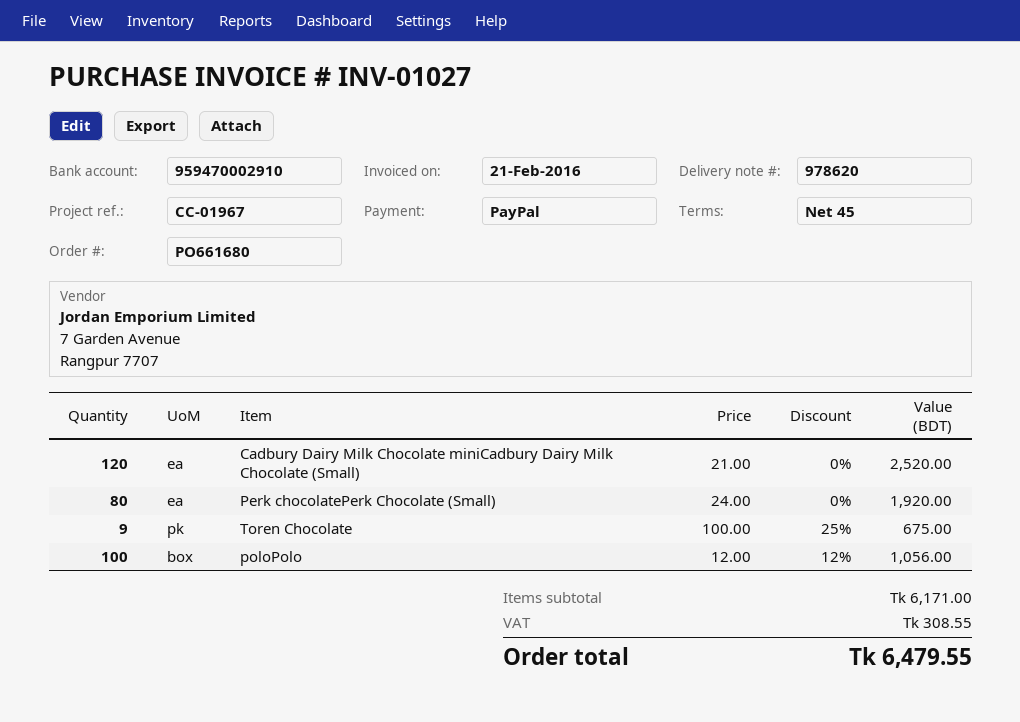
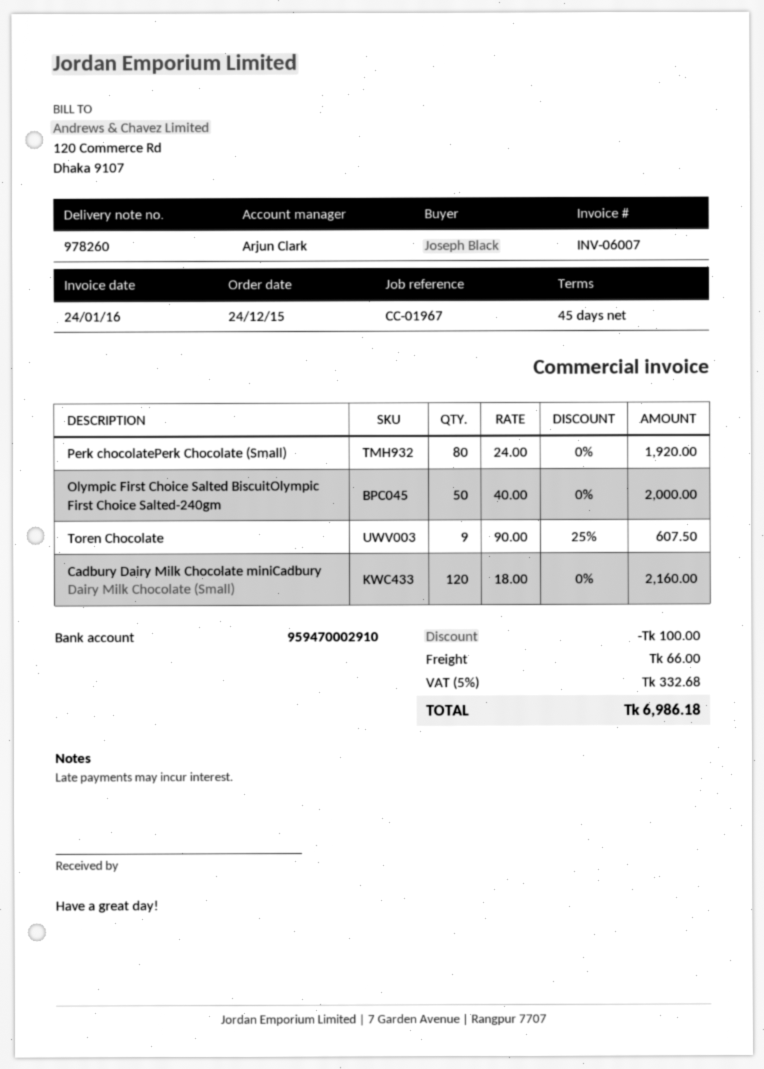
delivery note number: 978620 -> 978260
invoice number: INV-01027 -> INV-06007
invoice date: 2016-02-21 -> 2016-01-24
Cadbury Dairy Milk Chocolate miniCadbury Dairy Milk Chocolate (Small): 120 x 21.00 = 2520.00 -> 120 x 18.00 = 2160.00
Toren Chocolate: 9 x 100.00 - 25% = 675.00 -> 9 x 90.00 - 25% = 607.50
poloPolo: 100 x 12.00 - 12% = 1056.00 -> none
Olympic First Choice Salted BiscuitOlympic First Choice Salted-240gm: none -> 50 x 40.00 = 2000.00
discount: none -> 100.00
shipping: none -> 66.00
tax: 308.55 -> 332.68
total: 6479.55 -> 6986.18

